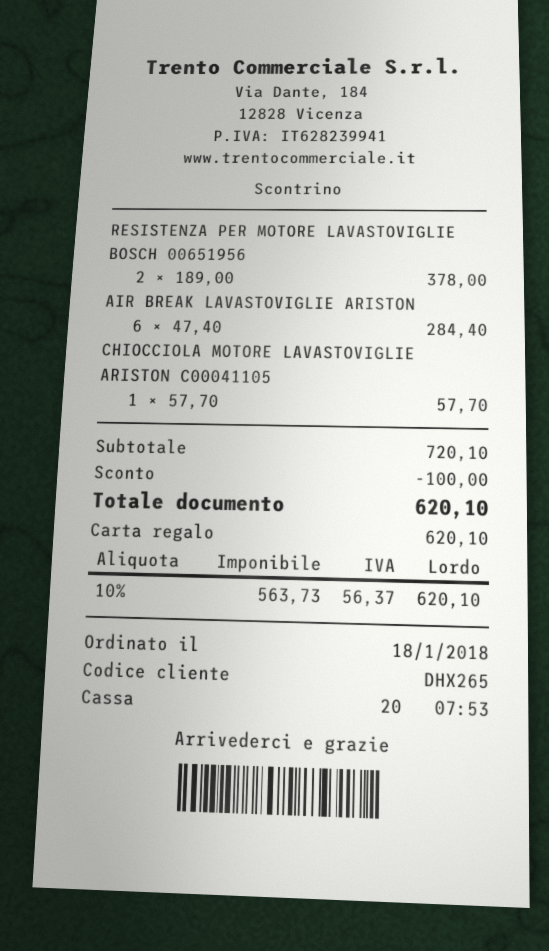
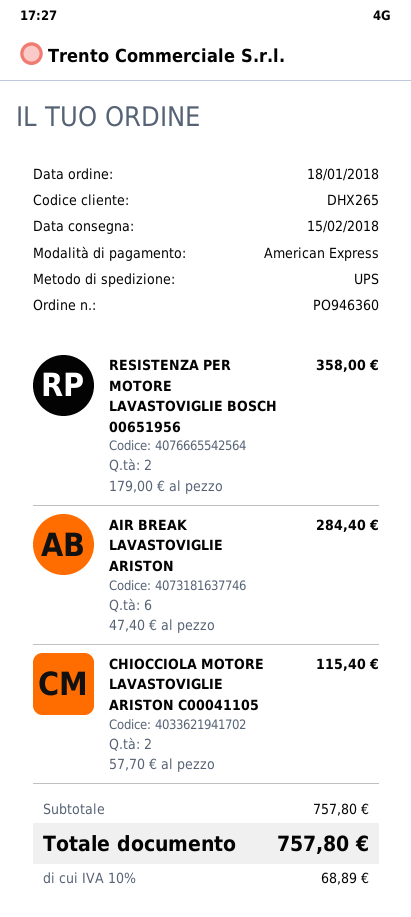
payment method: gift card -> American Express
RESISTENZA PER MOTORE LAVASTOVIGLIE BOSCH 00651956: 2 x 189.00 = 378.00 -> 2 x 179.00 = 358.00
CHIOCCIOLA MOTORE LAVASTOVIGLIE ARISTON C00041105: 1 x 57.70 = 57.70 -> 2 x 57.70 = 115.40
subtotal: 720.10 -> 757.80
discount: 100.00 -> none
tax: 10% = 56.37 -> 10% = 68.89
total: 620.10 -> 757.80

